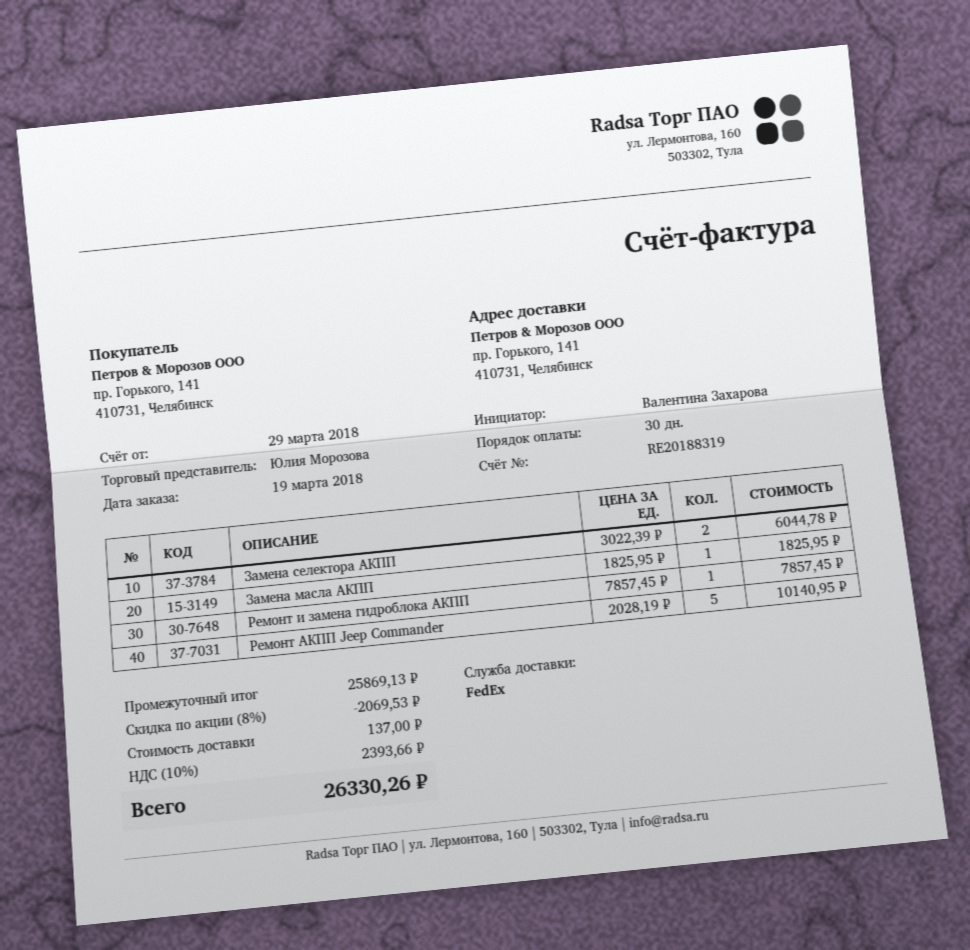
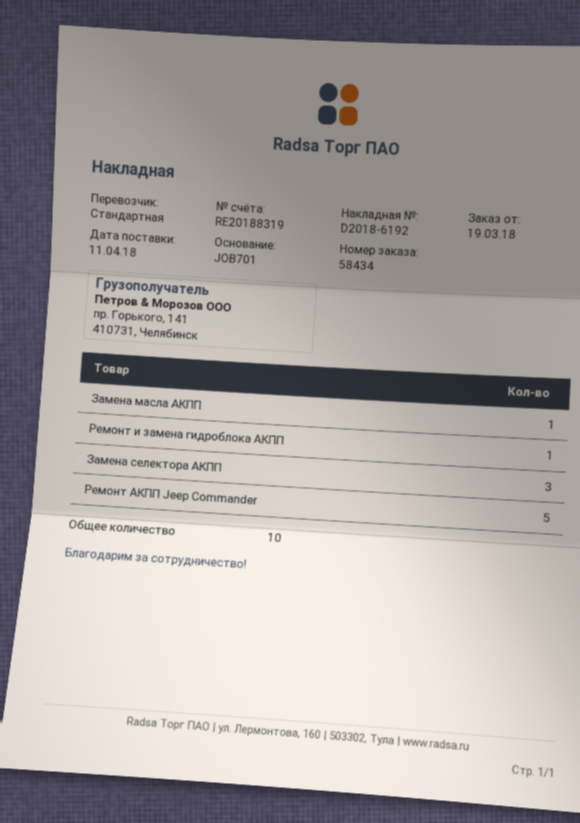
shipping method: FedEx -> standard
Замена селектора АКПП: 2 -> 3

